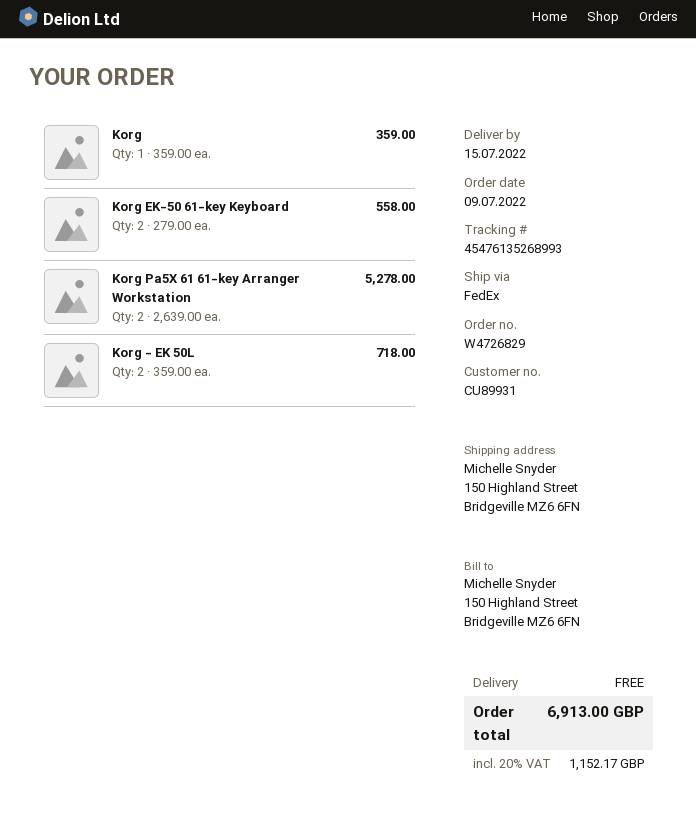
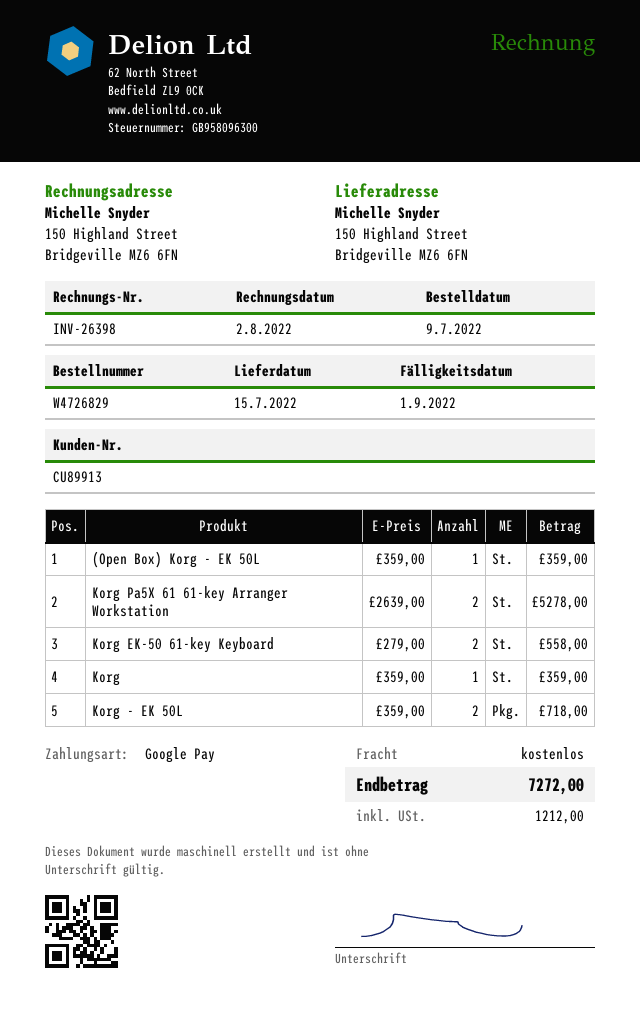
customer number: CU89931 -> CU89913
(Open Box) Korg - EK 50L: none -> 1 x 359.00 = 359.00
tax: 1152.17 -> 1212.00
total: 6913.00 -> 7272.00

